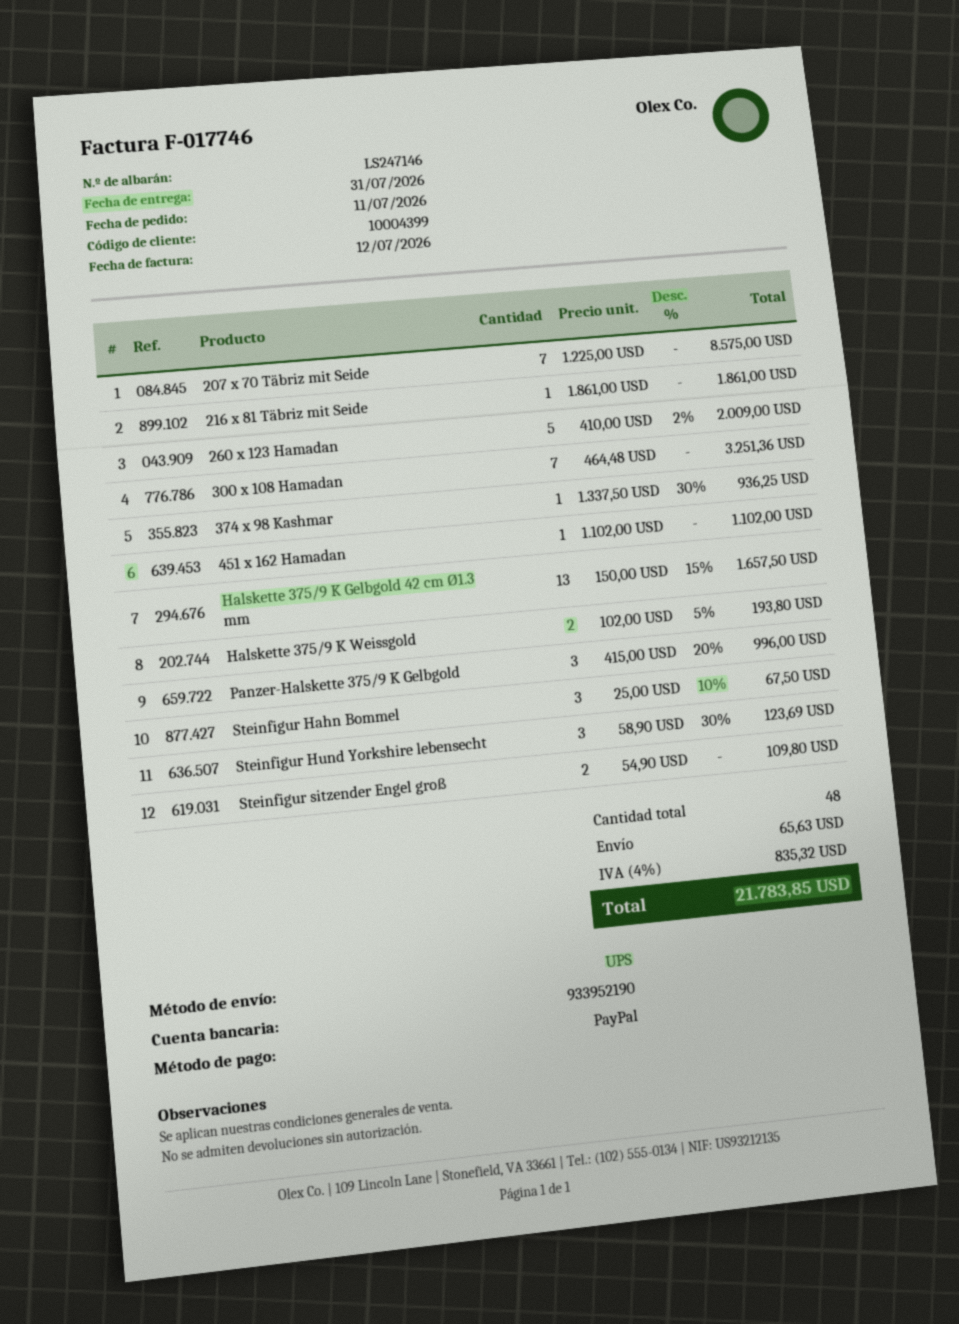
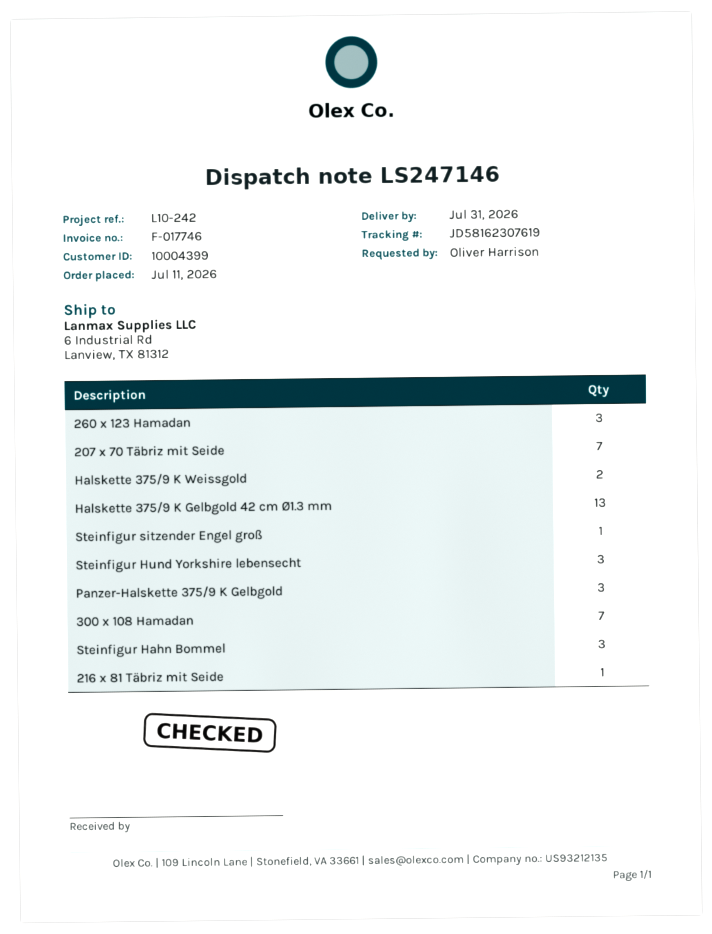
260 x 123 Hamadan: 5 -> 3
374 x 98 Kashmar: 1 -> none
451 x 162 Hamadan: 1 -> none
Steinfigur sitzender Engel groß: 2 -> 1

